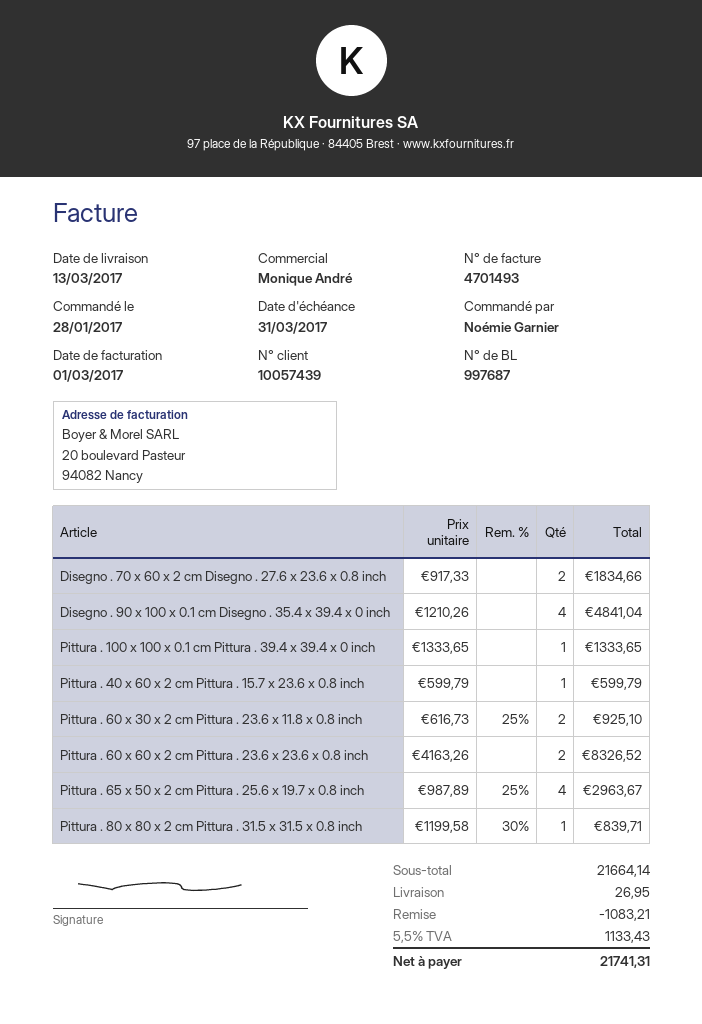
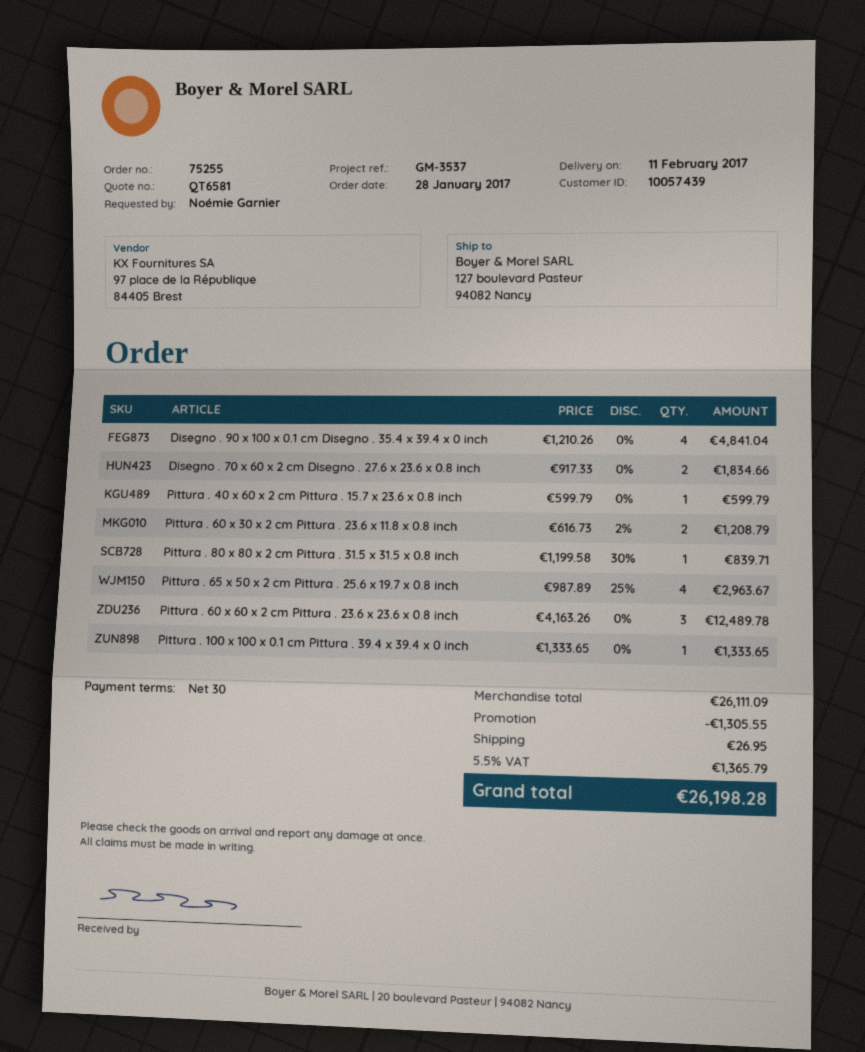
delivery date: 2017-03-13 -> 2017-02-11
Pittura . 60 x 30 x 2 cm Pittura . 23.6 x 11.8 x 0.8 inch: 2 x 616.73 - 25% = 925.10 -> 2 x 616.73 - 2% = 1208.79
Pittura . 60 x 60 x 2 cm Pittura . 23.6 x 23.6 x 0.8 inch: 2 x 4163.26 = 8326.52 -> 3 x 4163.26 = 12489.78
subtotal: 21664.14 -> 26111.09
discount: 1083.21 -> 1305.55
tax: 5.5% = 1133.43 -> 5.5% = 1365.79
total: 21741.31 -> 26198.28

